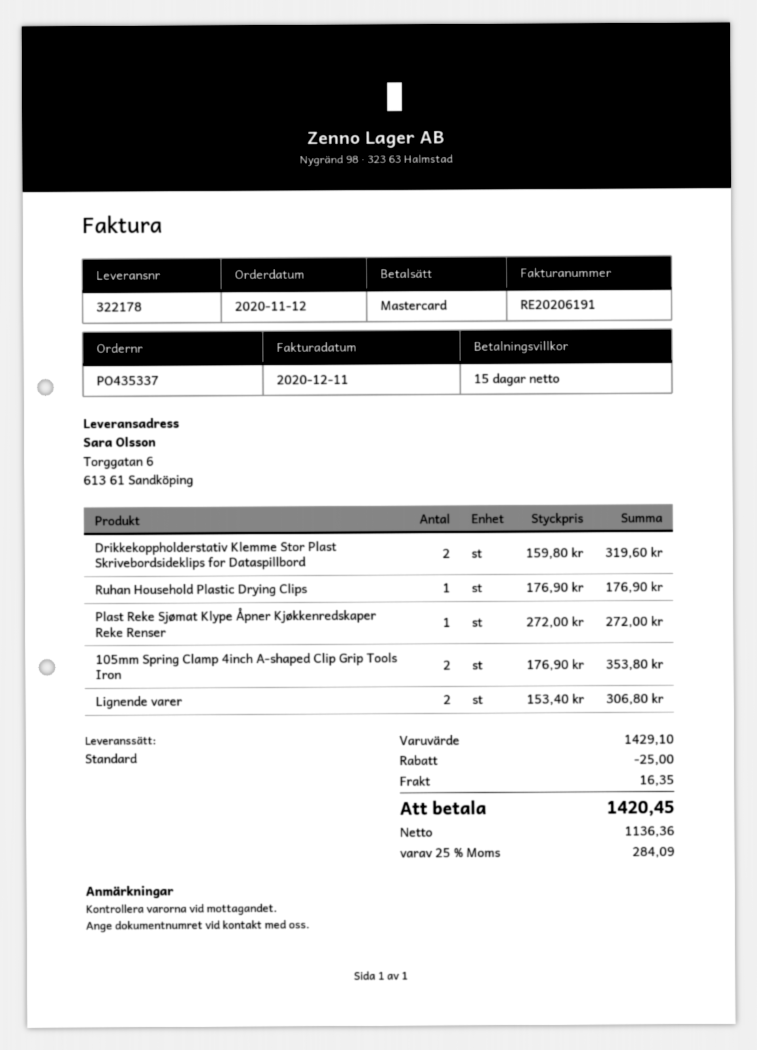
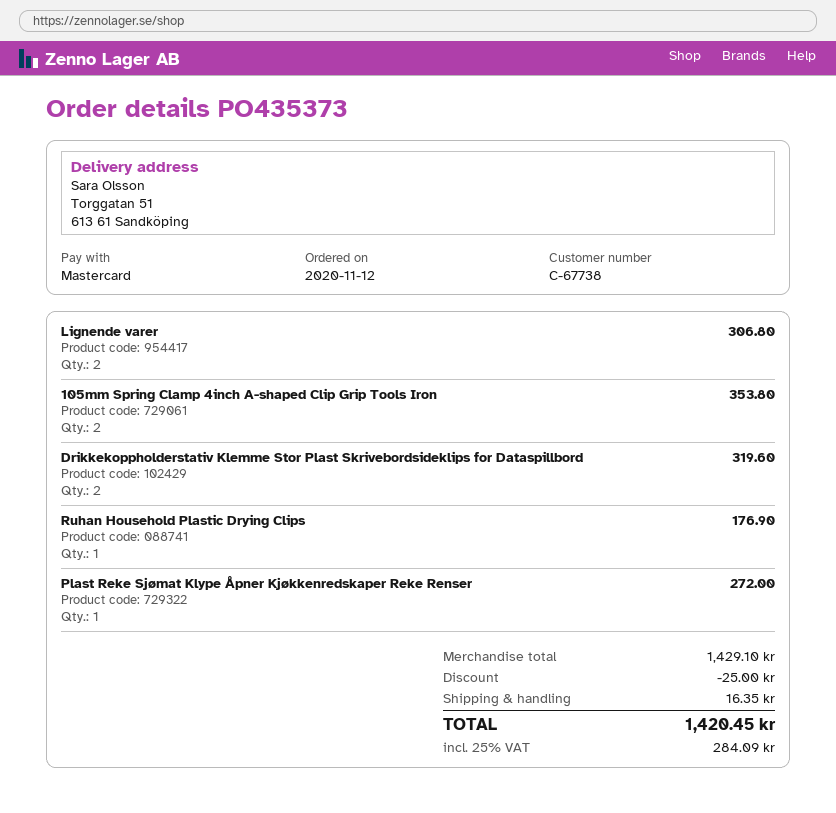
order number: PO435337 -> PO435373
ship to: Torggatan 6, 613 61 Sandköping -> Torggatan 51, 613 61 Sandköping

